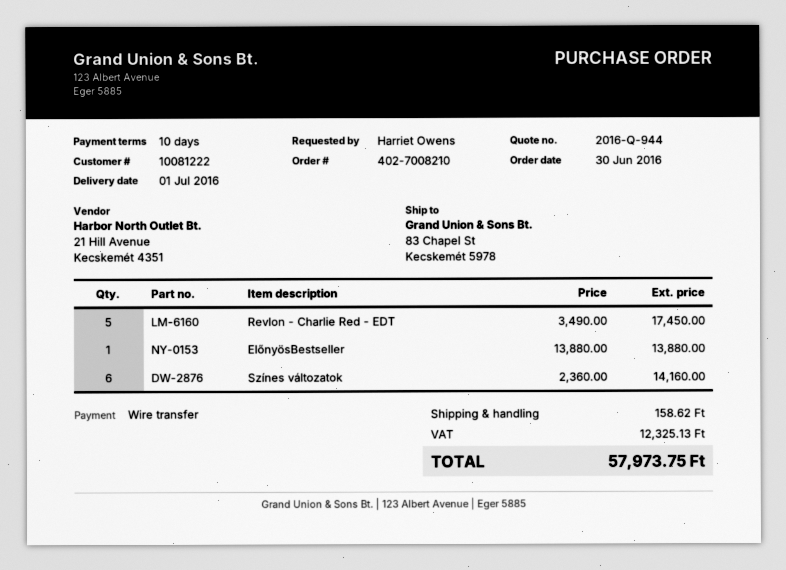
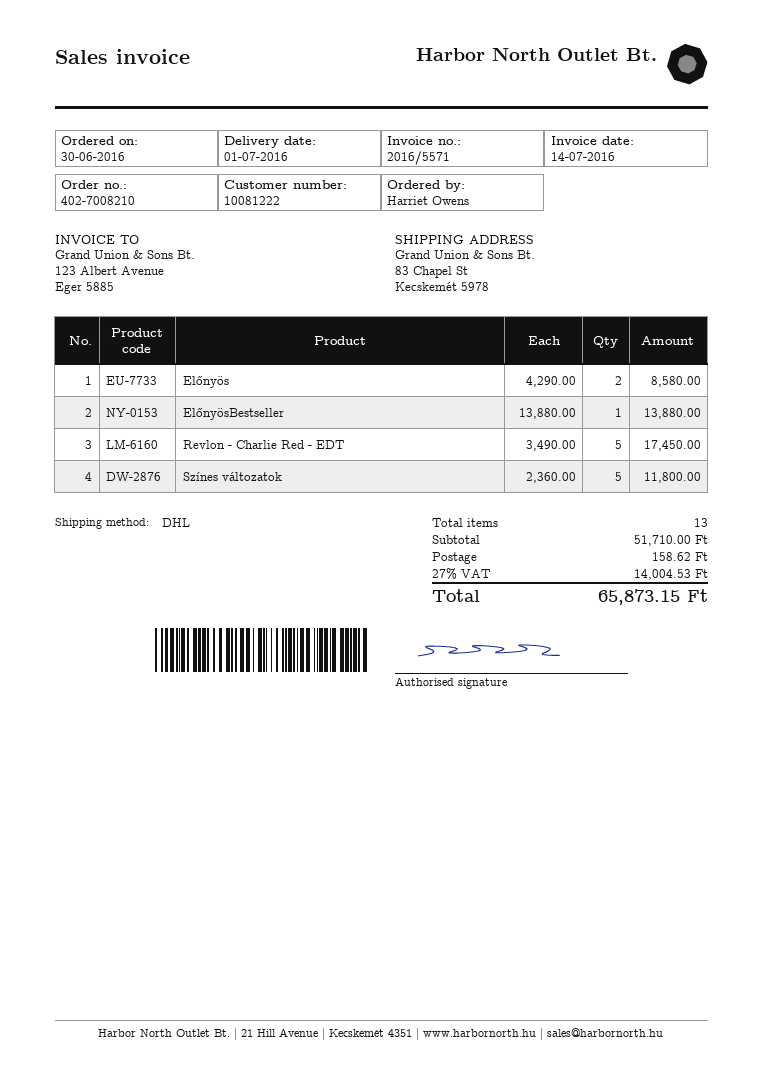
Színes változatok: 6 x 2360.00 = 14160.00 -> 5 x 2360.00 = 11800.00
Előnyös: none -> 2 x 4290.00 = 8580.00
tax: 12325.13 -> 14004.53
total: 57973.75 -> 65873.15

